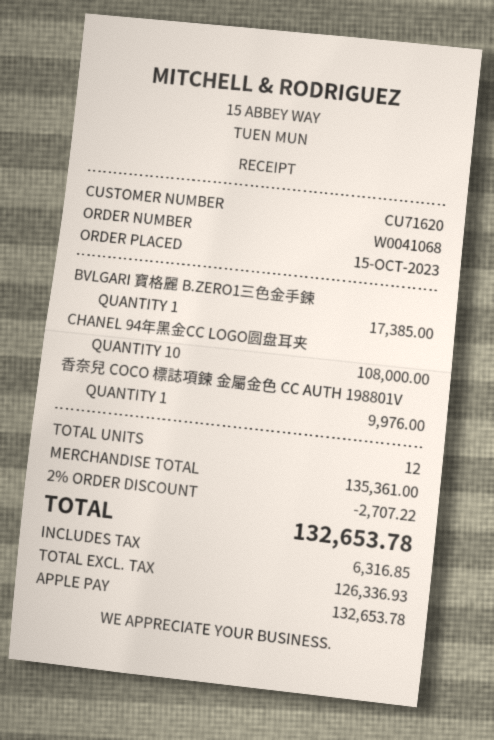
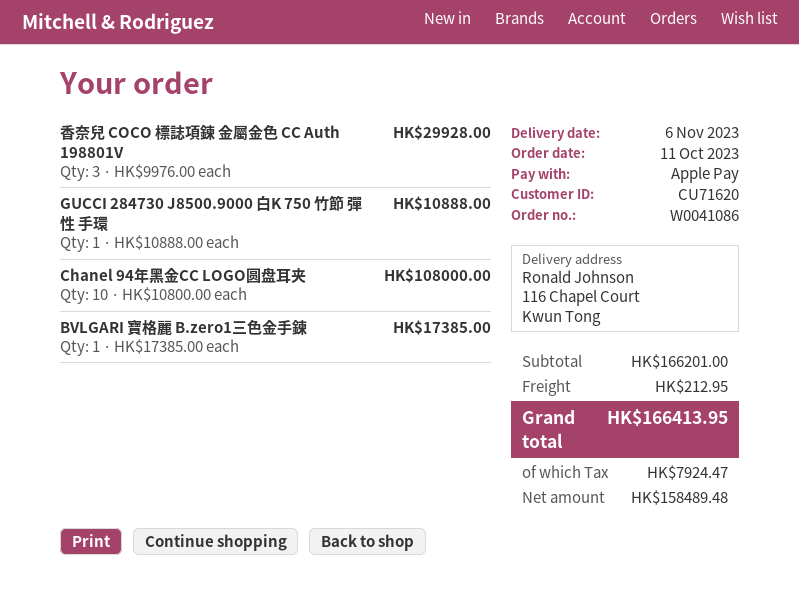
order number: W0041068 -> W0041086
order date: 2023-10-15 -> 2023-10-11
香奈兒 COCO 標誌項鍊 金屬金色 CC AUTH 198801V: 1 for 9976.00 -> 3 for 29928.00
GUCCI 284730 J8500.9000 白K 750 竹節 彈性 手環: none -> 1 for 10888.00
subtotal: 135361.00 -> 166201.00
discount: 2% = 2707.22 -> none
shipping: none -> 212.95
net: 126336.93 -> 158489.48
tax: 6316.85 -> 7924.47
total: 132653.78 -> 166413.95

